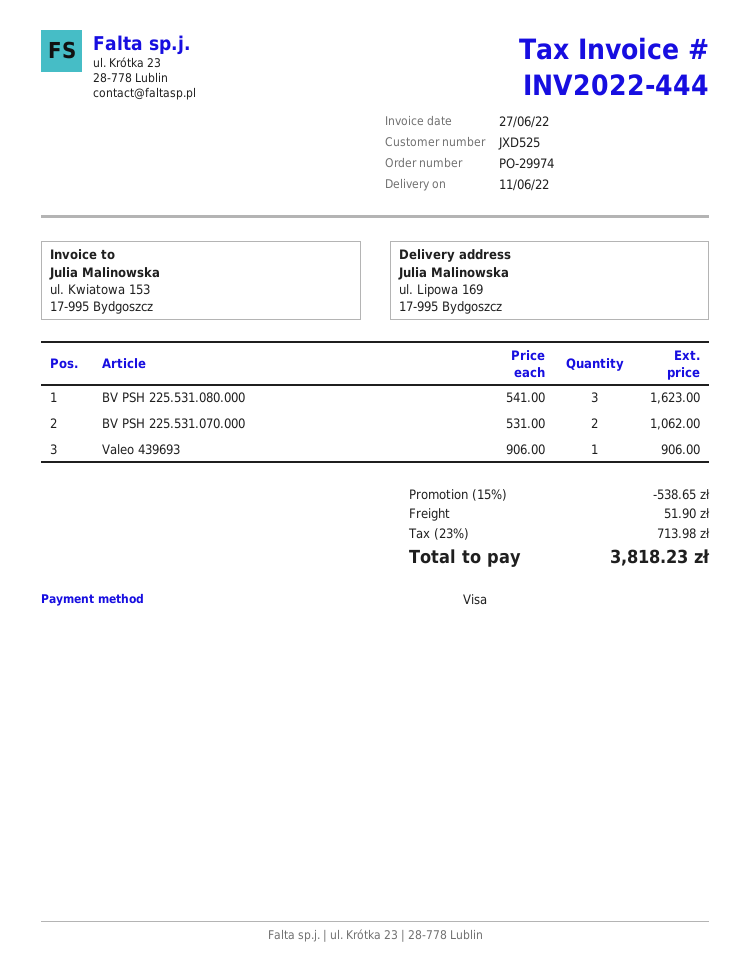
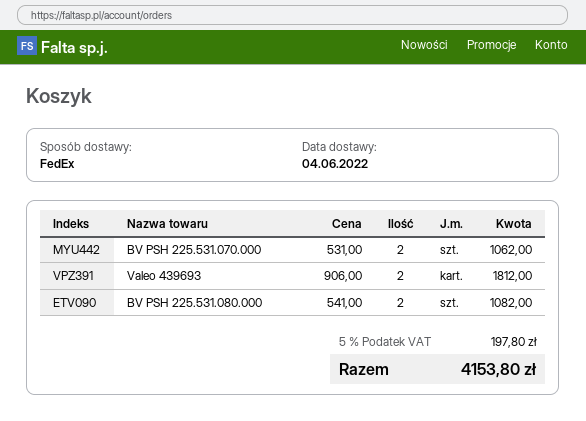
delivery date: 2022-06-11 -> 2022-06-04
BV PSH 225.531.080.000: 3 x 541.00 = 1623.00 -> 2 x 541.00 = 1082.00
Valeo 439693: 1 x 906.00 = 906.00 -> 2 x 906.00 = 1812.00
discount: 15% = 538.65 -> none
shipping: 51.90 -> none
tax: 23% = 713.98 -> 5% = 197.80
total: 3818.23 -> 4153.80

